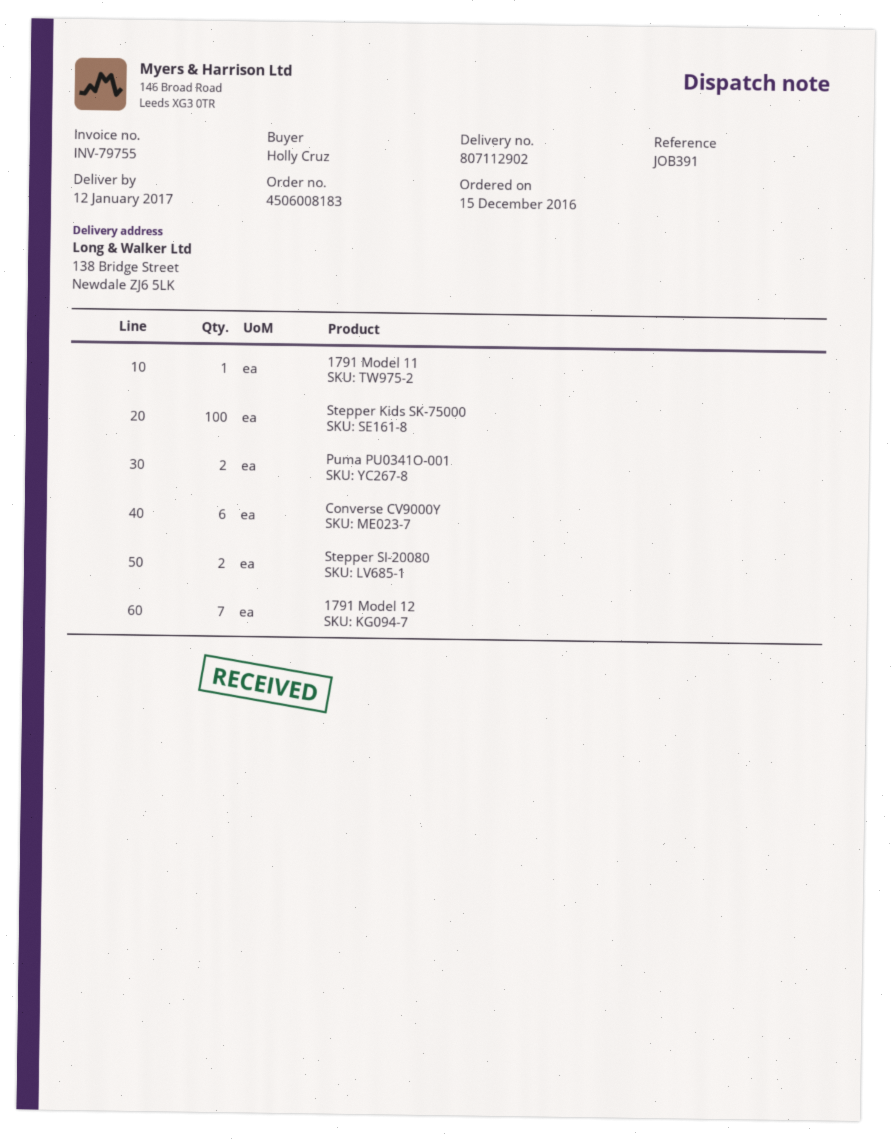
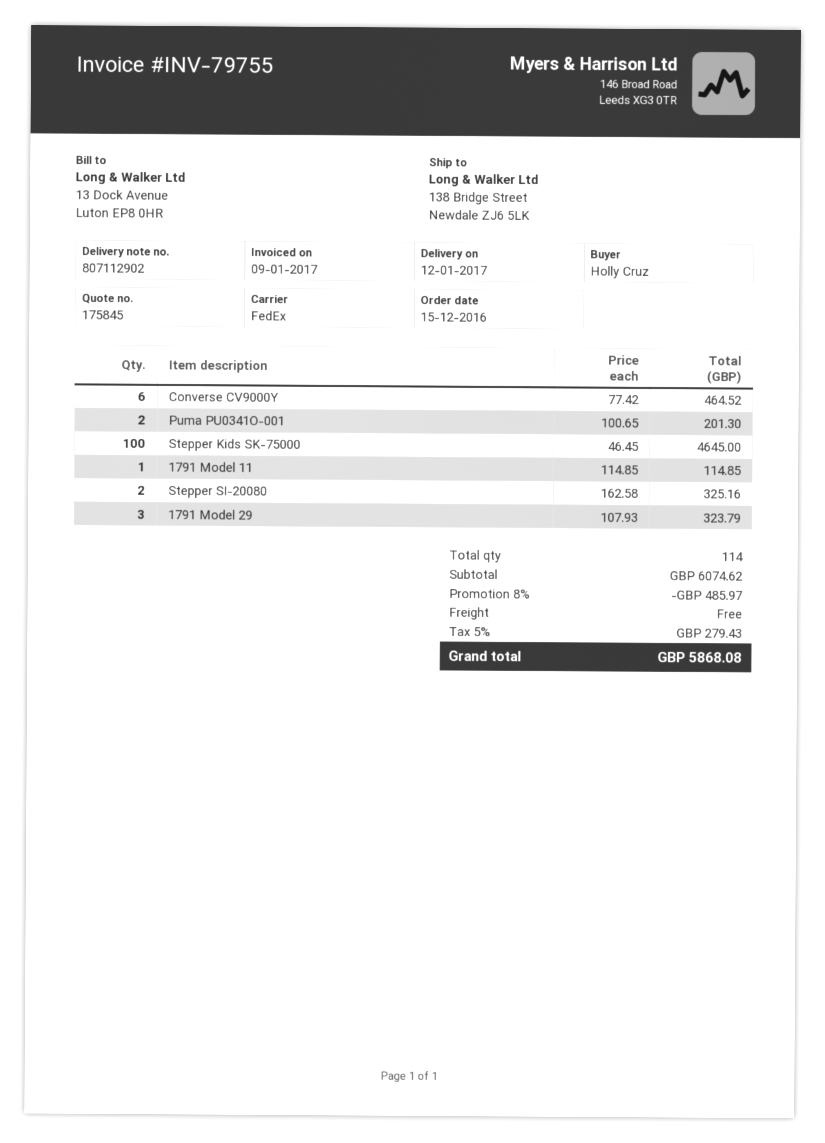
1791 Model 12: 7 -> none
1791 Model 29: none -> 3

